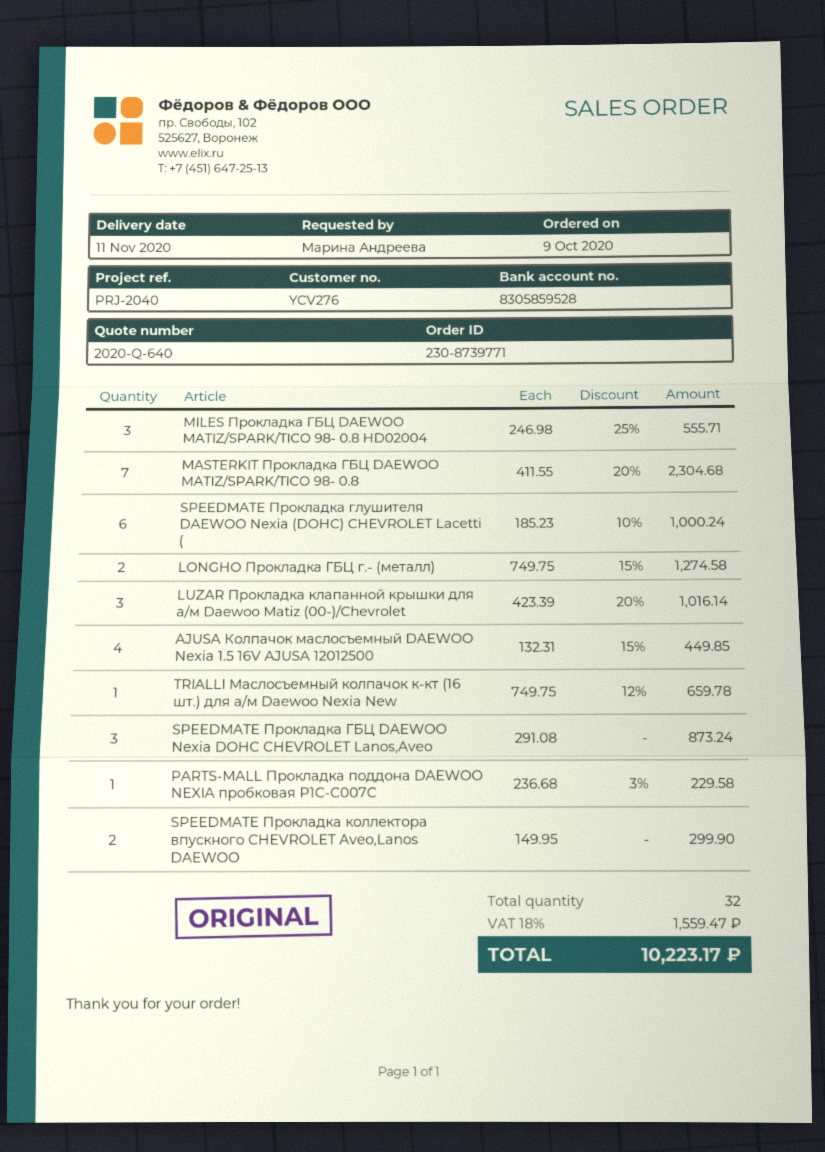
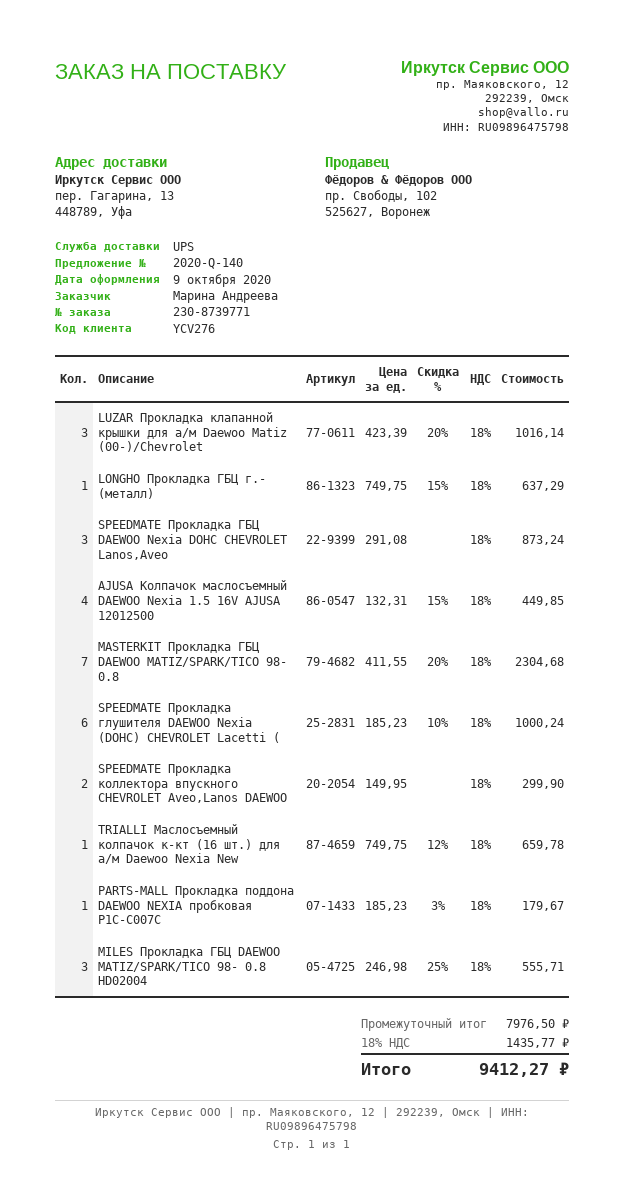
quote number: 2020-Q-640 -> 2020-Q-140
LONGHO Прокладка ГБЦ г.- (металл): 2 x 749.75 - 15% = 1274.58 -> 1 x 749.75 - 15% = 637.29
PARTS-MALL Прокладка поддона DAEWOO NEXIA пробковая P1C-C007C: 1 x 236.68 - 3% = 229.58 -> 1 x 185.23 - 3% = 179.67
tax: 18% = 1559.47 -> 18% = 1435.77
total: 10223.17 -> 9412.27

